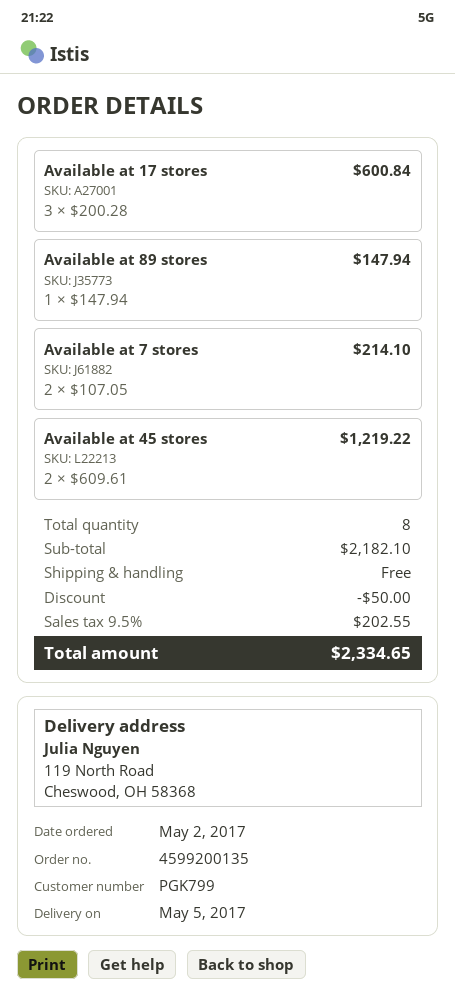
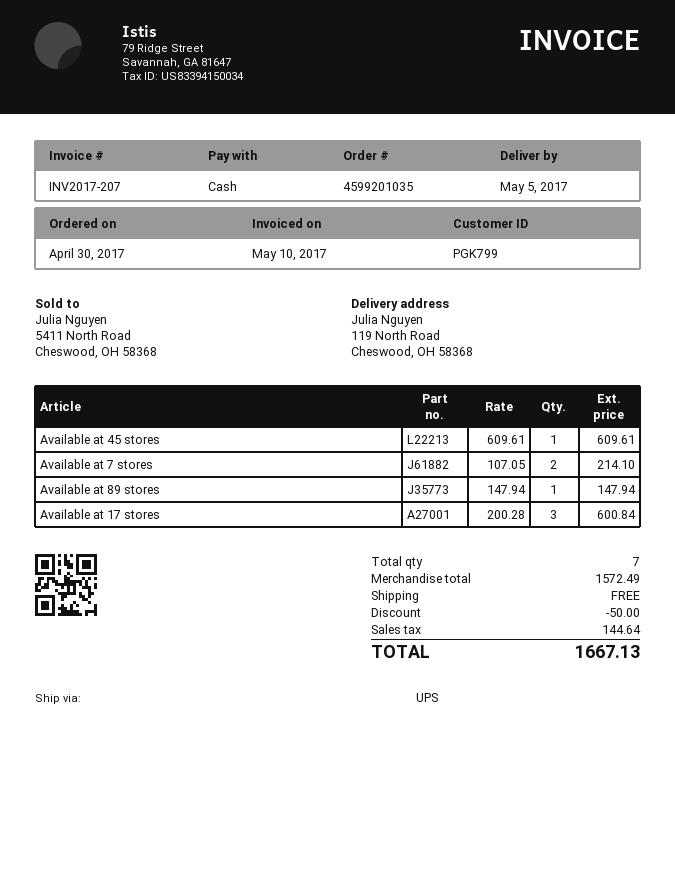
order number: 4599200135 -> 4599201035
order date: 2017-05-02 -> 2017-04-30
Available at 45 stores: 2 x 609.61 = 1219.22 -> 1 x 609.61 = 609.61
total quantity: 8 -> 7
subtotal: 2182.10 -> 1572.49
tax: 202.55 -> 144.64
total: 2334.65 -> 1667.13

